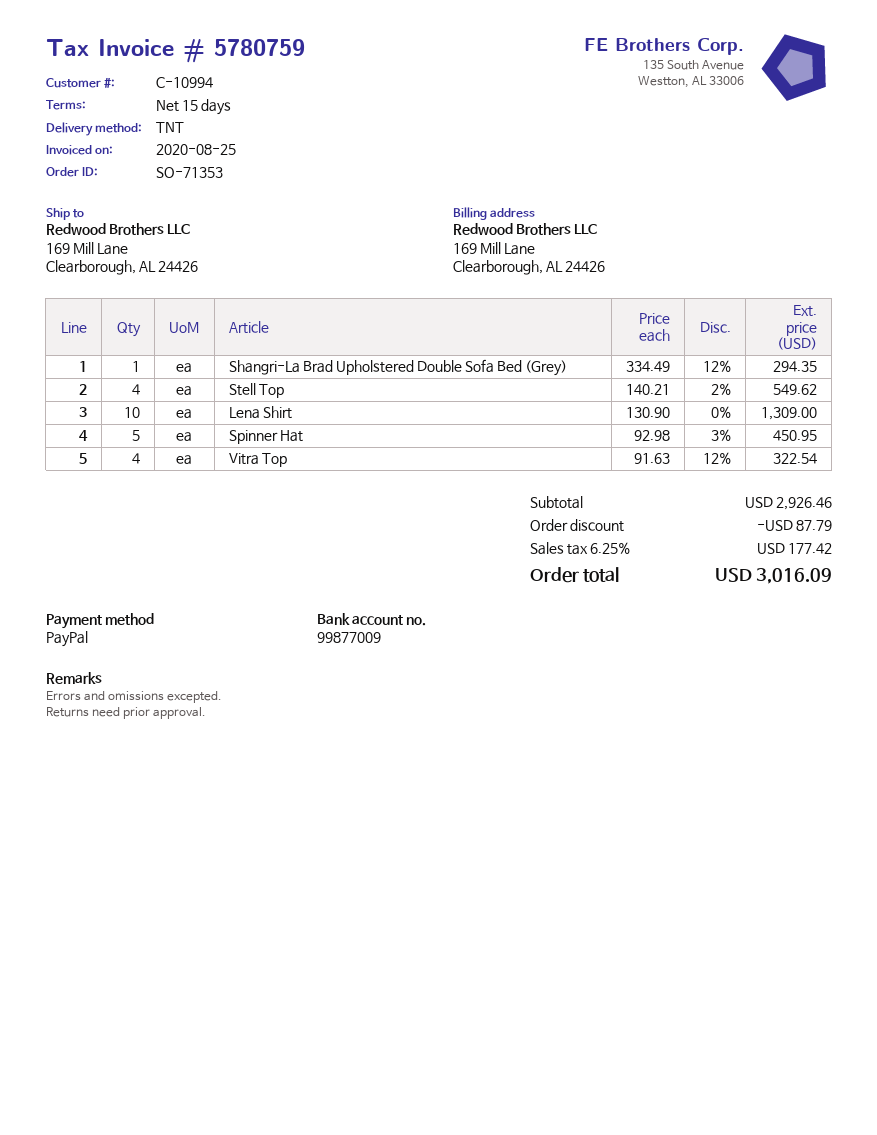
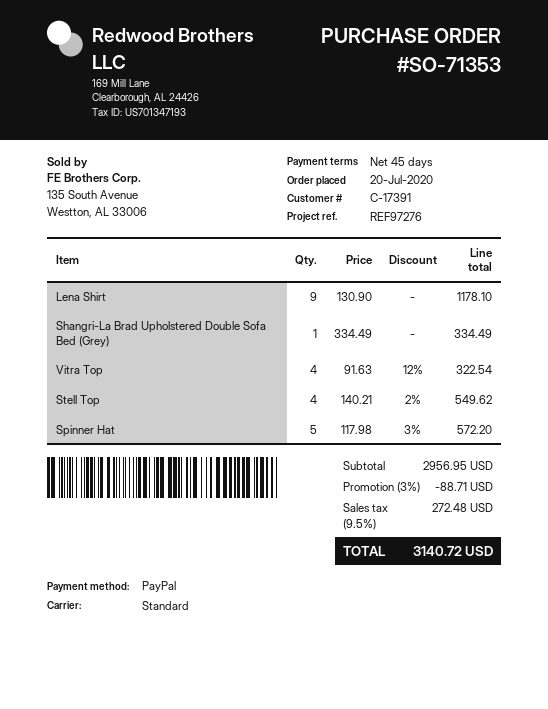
payment terms: 15 days -> 45 days
customer number: C-10994 -> C-17391
shipping method: TNT -> standard
Shangri-La Brad Upholstered Double Sofa Bed (Grey): 1 x 334.49 - 12% = 294.35 -> 1 x 334.49 = 334.49
Lena Shirt: 10 x 130.90 = 1309.00 -> 9 x 130.90 = 1178.10
Spinner Hat: 5 x 92.98 - 3% = 450.95 -> 5 x 117.98 - 3% = 572.20
subtotal: 2926.46 -> 2956.95
discount: 87.79 -> 88.71
tax: 6.25% = 177.42 -> 9.5% = 272.48
total: 3016.09 -> 3140.72

